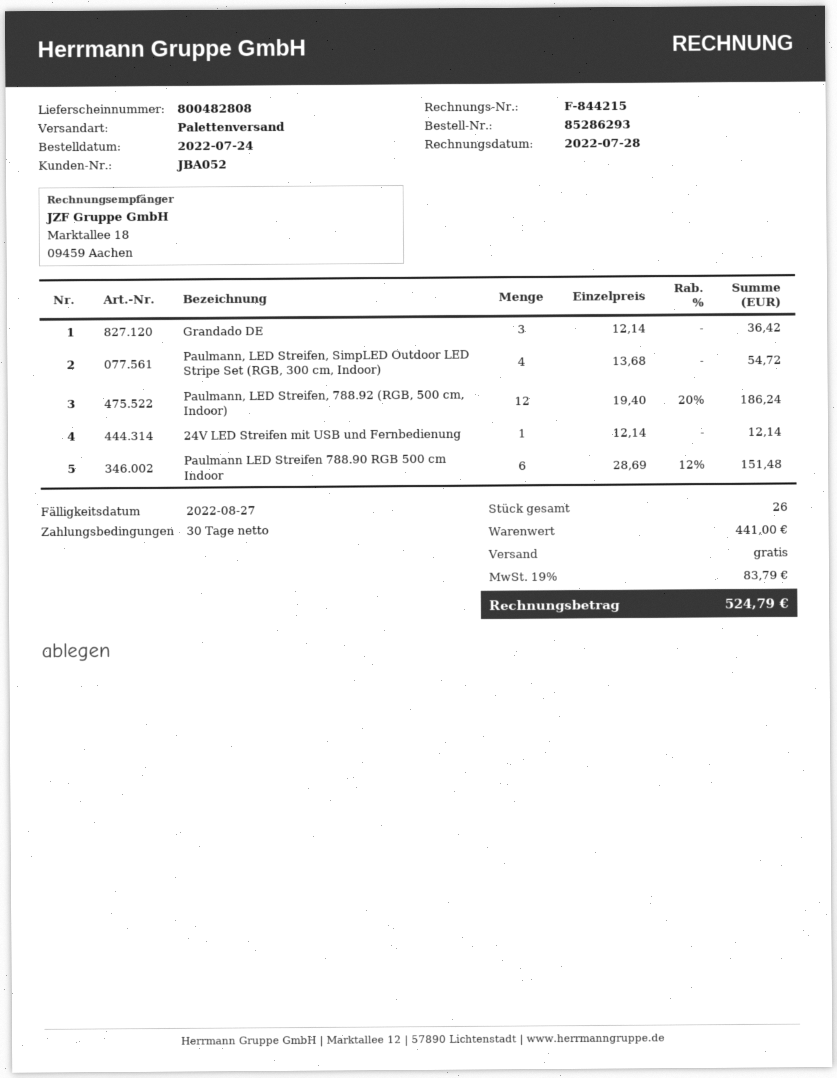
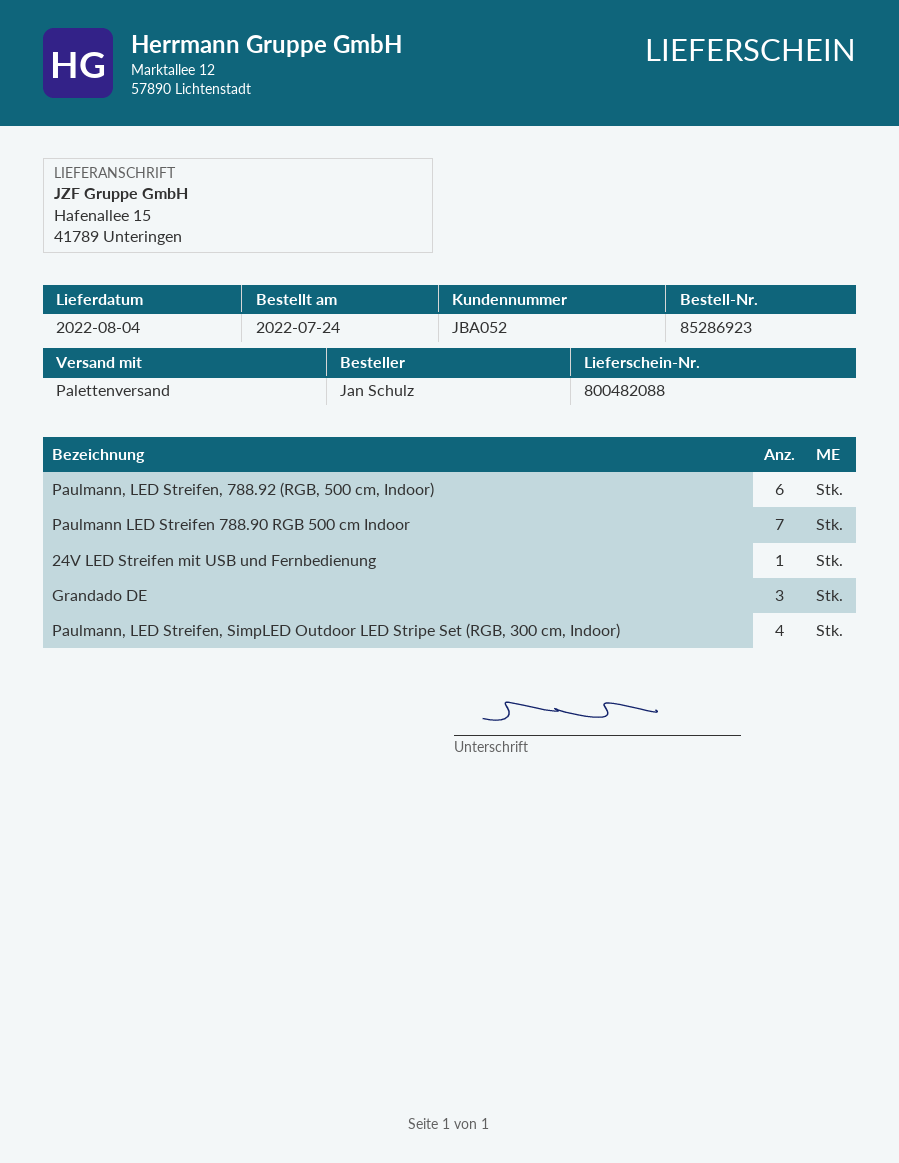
order number: 85286293 -> 85286923
delivery note number: 800482808 -> 800482088
Paulmann, LED Streifen, 788.92 (RGB, 500 cm, Indoor): 12 -> 6
Paulmann LED Streifen 788.90 RGB 500 cm Indoor: 6 -> 7

